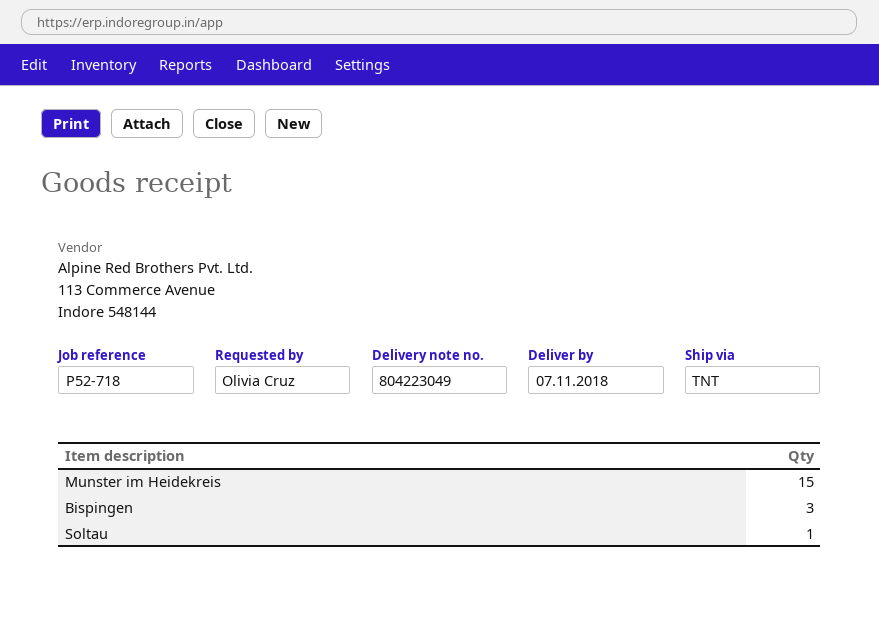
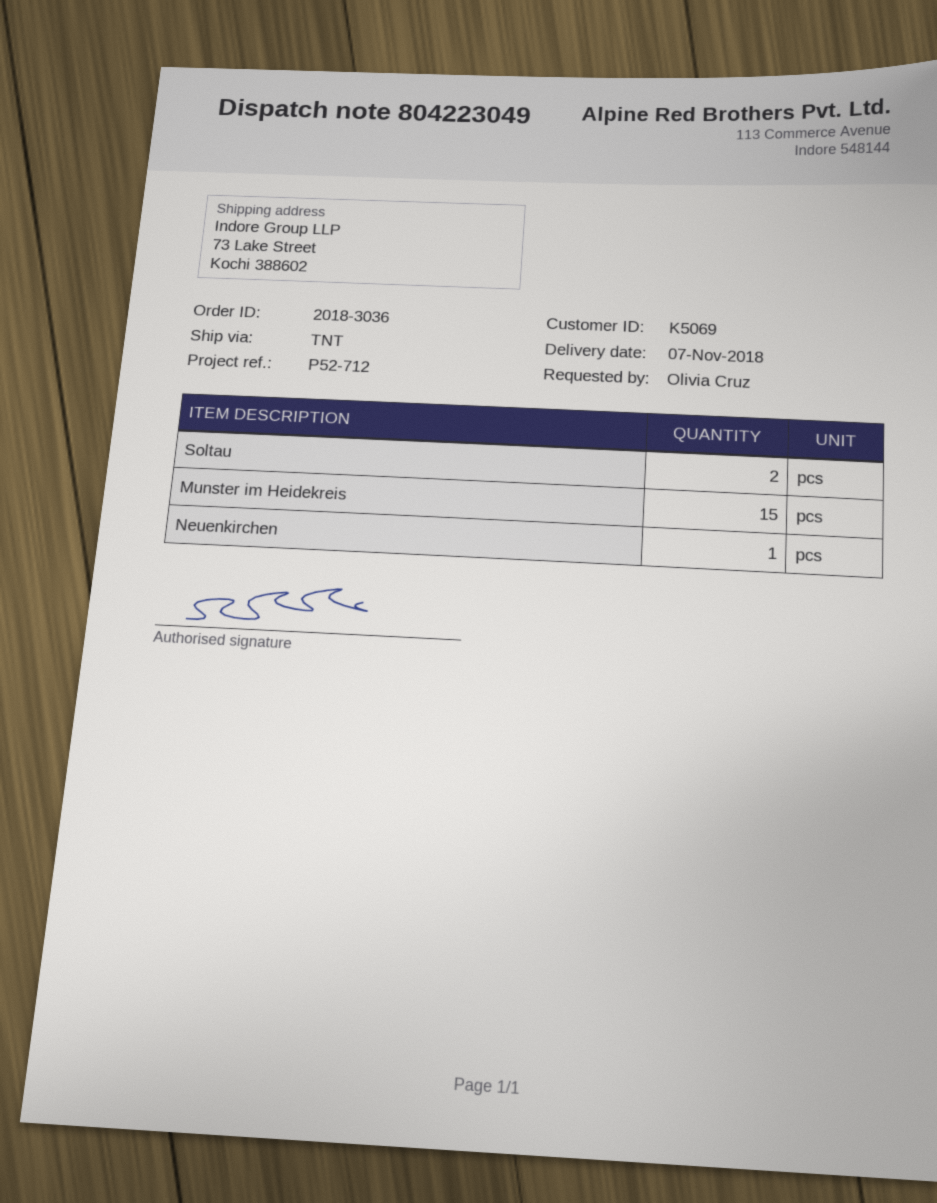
reference: P52-718 -> P52-712
Bispingen: 3 -> none
Soltau: 1 -> 2
Neuenkirchen: none -> 1

